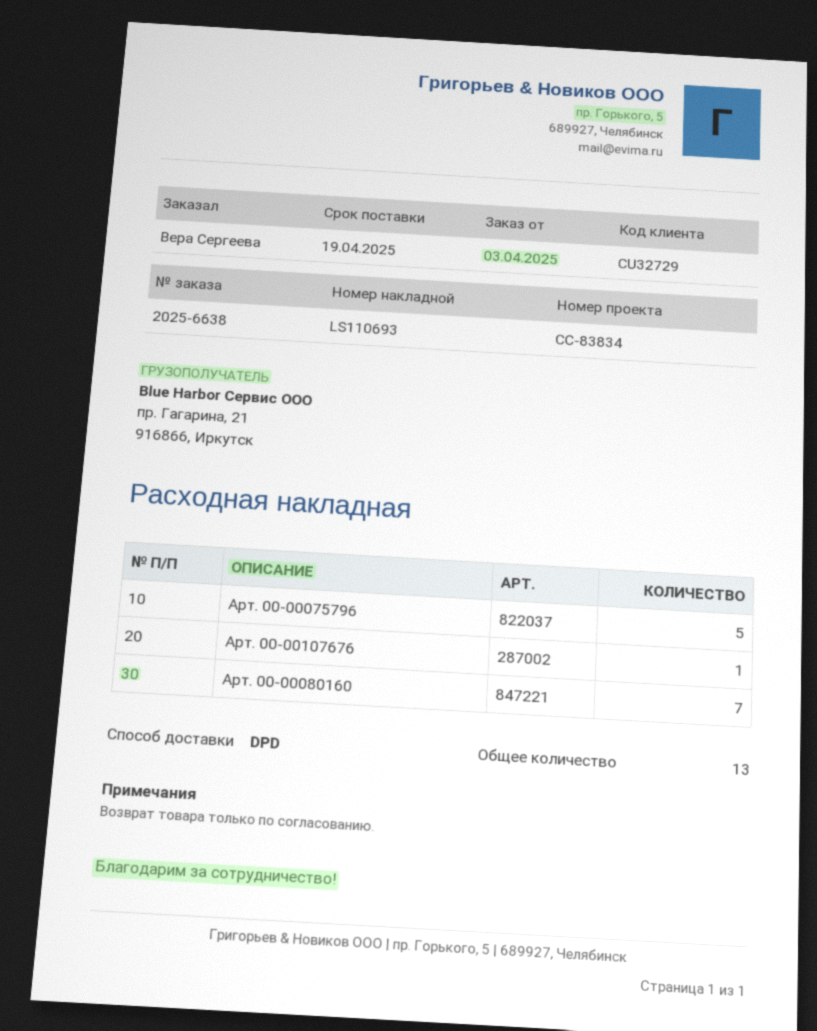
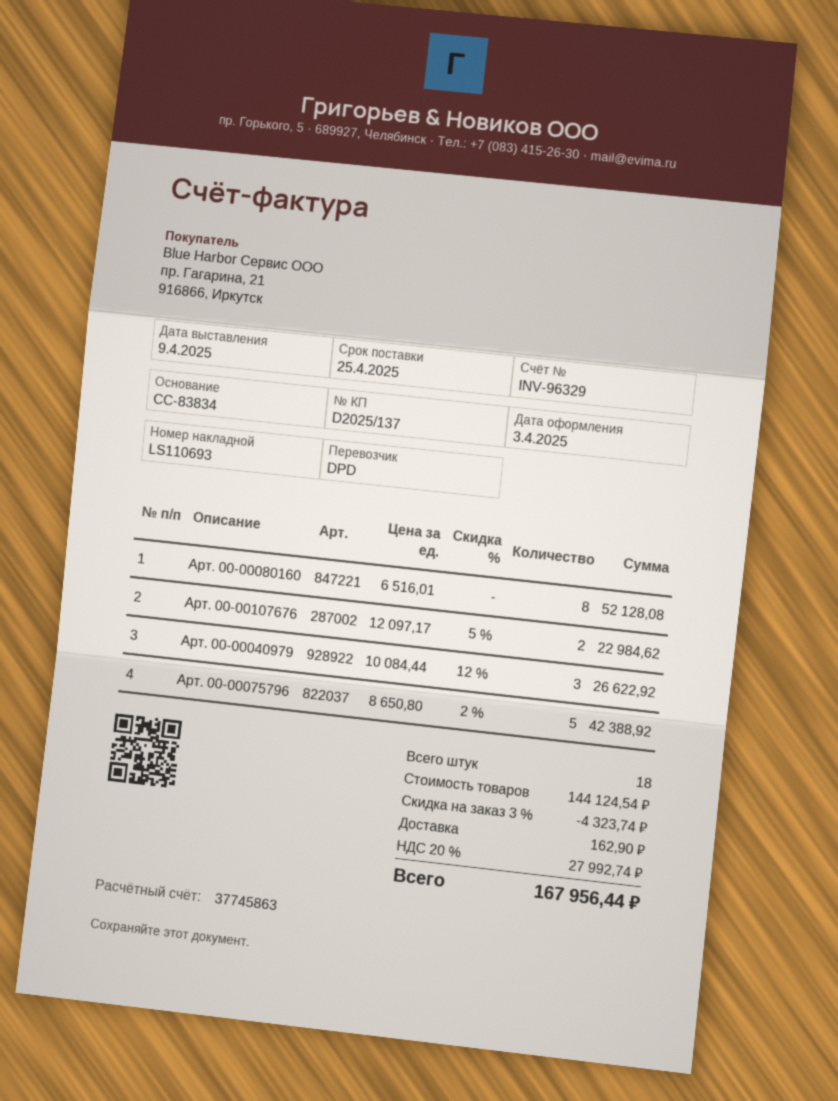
delivery date: 2025-04-19 -> 2025-04-25
Арт. 00-00107676: 1 -> 2
Арт. 00-00080160: 7 -> 8
Арт. 00-00040979: none -> 3
total quantity: 13 -> 18

